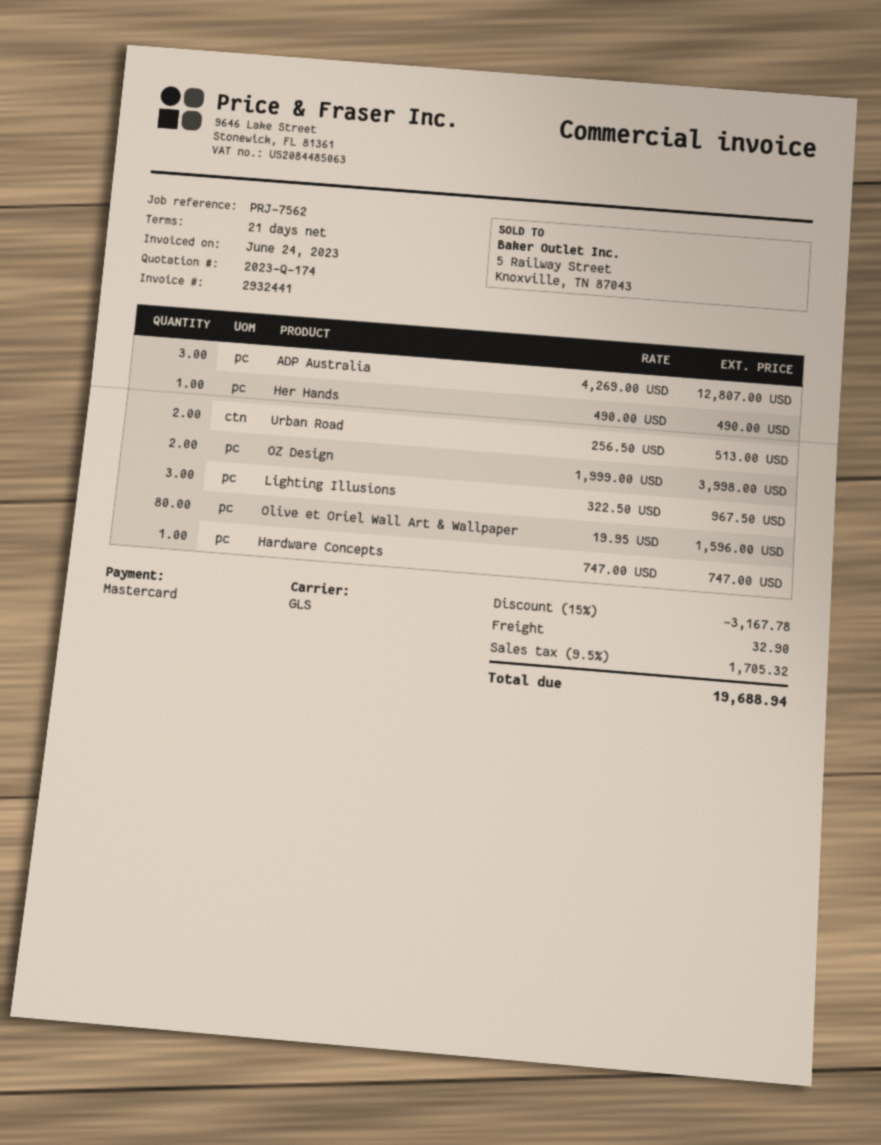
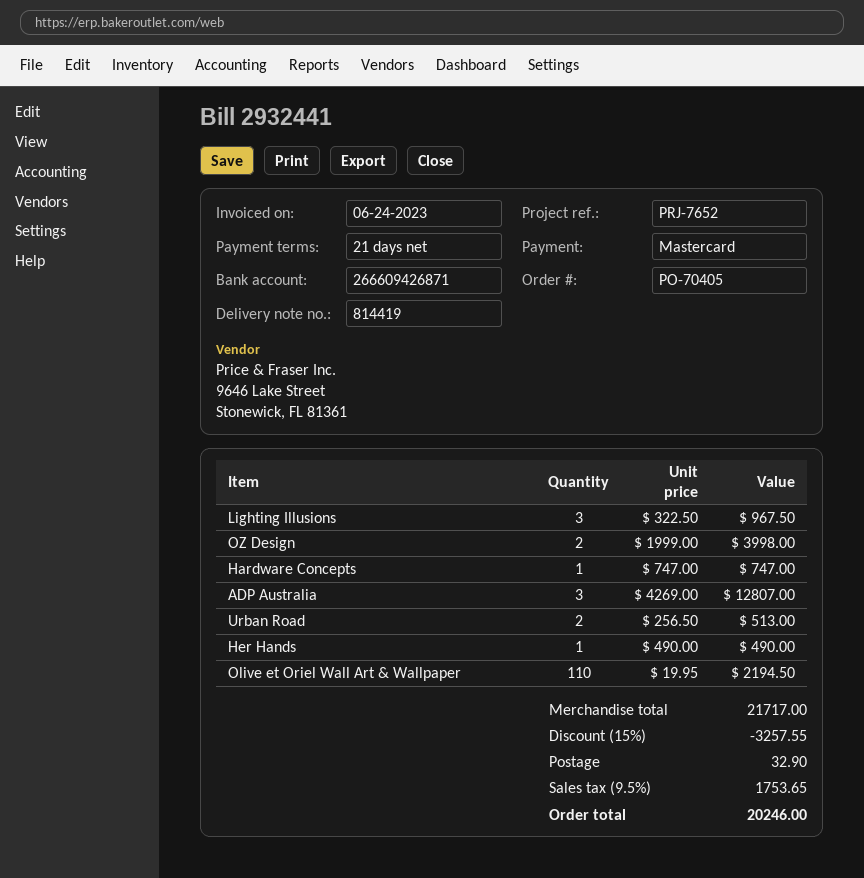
reference: PRJ-7562 -> PRJ-7652
Olive et Oriel Wall Art & Wallpaper: 80 x 19.95 = 1596.00 -> 110 x 19.95 = 2194.50
discount: 15% = 3167.78 -> 15% = 3257.55
tax: 9.5% = 1705.32 -> 9.5% = 1753.65
total: 19688.94 -> 20246.00

